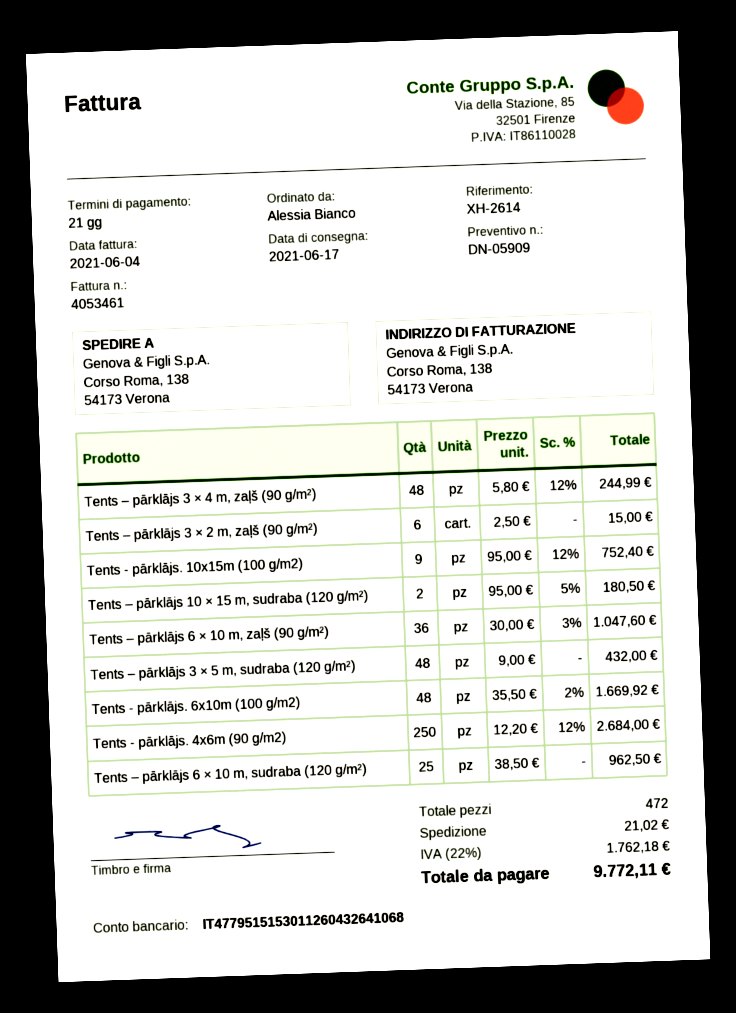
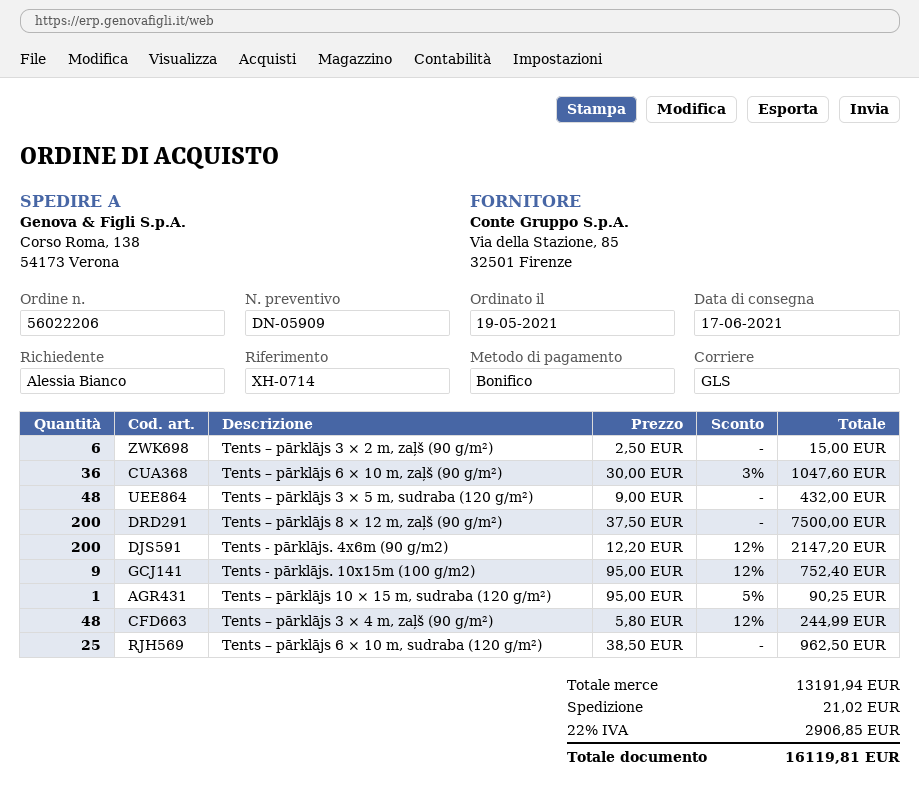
reference: XH-2614 -> XH-0714
Tents – pārklājs 10 × 15 m, sudraba (120 g/m²): 2 x 95.00 - 5% = 180.50 -> 1 x 95.00 - 5% = 90.25
Tents - pārklājs. 6x10m (100 g/m2): 48 x 35.50 - 2% = 1669.92 -> none
Tents - pārklājs. 4x6m (90 g/m2): 250 x 12.20 - 12% = 2684.00 -> 200 x 12.20 - 12% = 2147.20
Tents – pārklājs 8 × 12 m, zaļš (90 g/m²): none -> 200 x 37.50 = 7500.00
tax: 22% = 1762.18 -> 22% = 2906.85
total: 9772.11 -> 16119.81

